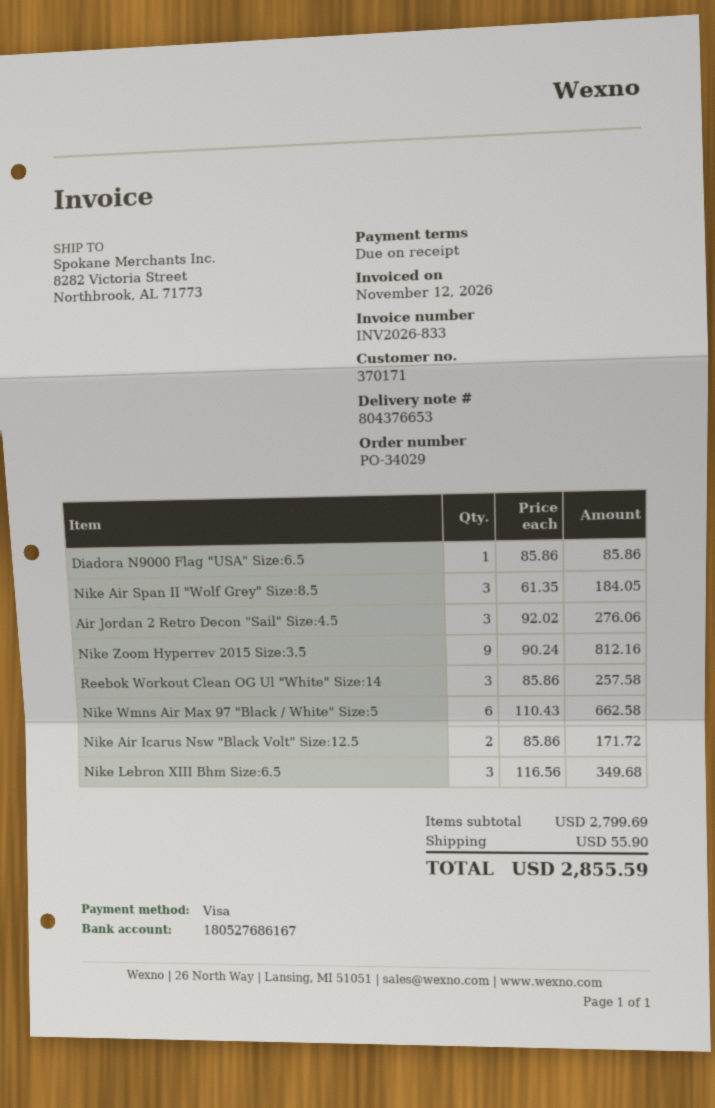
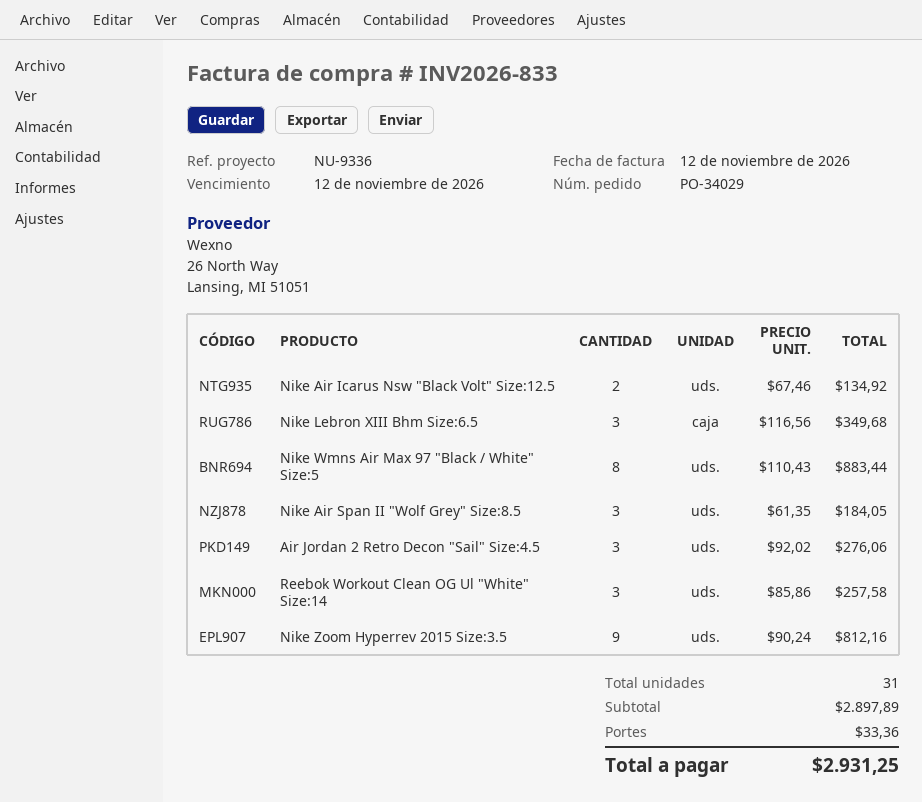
Diadora N9000 Flag "USA" Size:6.5: 1 x 85.86 = 85.86 -> none
Nike Wmns Air Max 97 "Black / White" Size:5: 6 x 110.43 = 662.58 -> 8 x 110.43 = 883.44
Nike Air Icarus Nsw "Black Volt" Size:12.5: 2 x 85.86 = 171.72 -> 2 x 67.46 = 134.92
subtotal: 2799.69 -> 2897.89
shipping: 55.90 -> 33.36
total: 2855.59 -> 2931.25

